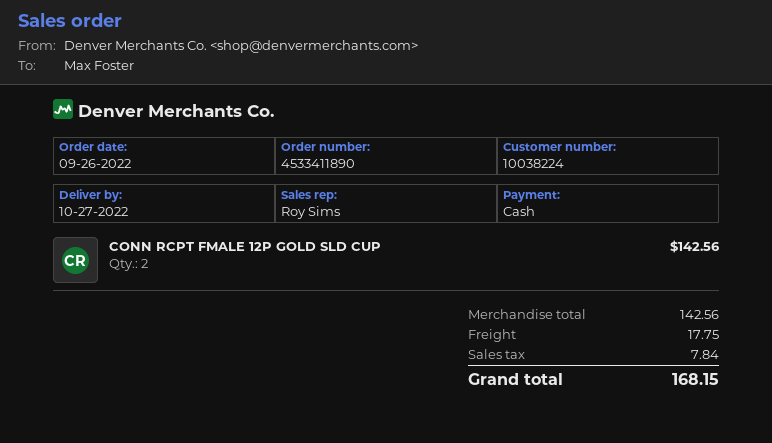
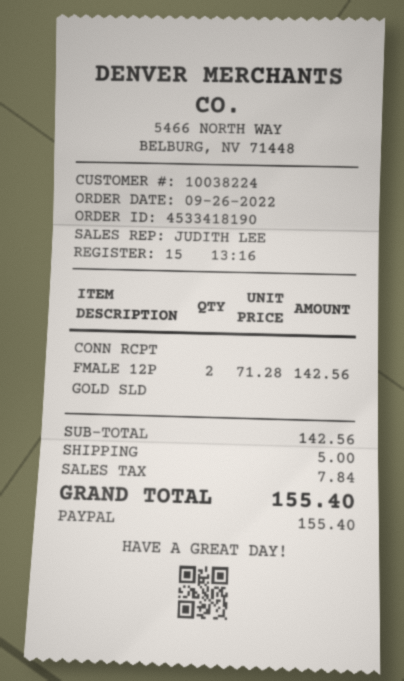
order number: 4533411890 -> 4533418190
sales rep: Roy Sims -> JUDITH LEE
payment method: cash -> PayPal
shipping: 17.75 -> 5.00
total: 168.15 -> 155.40

